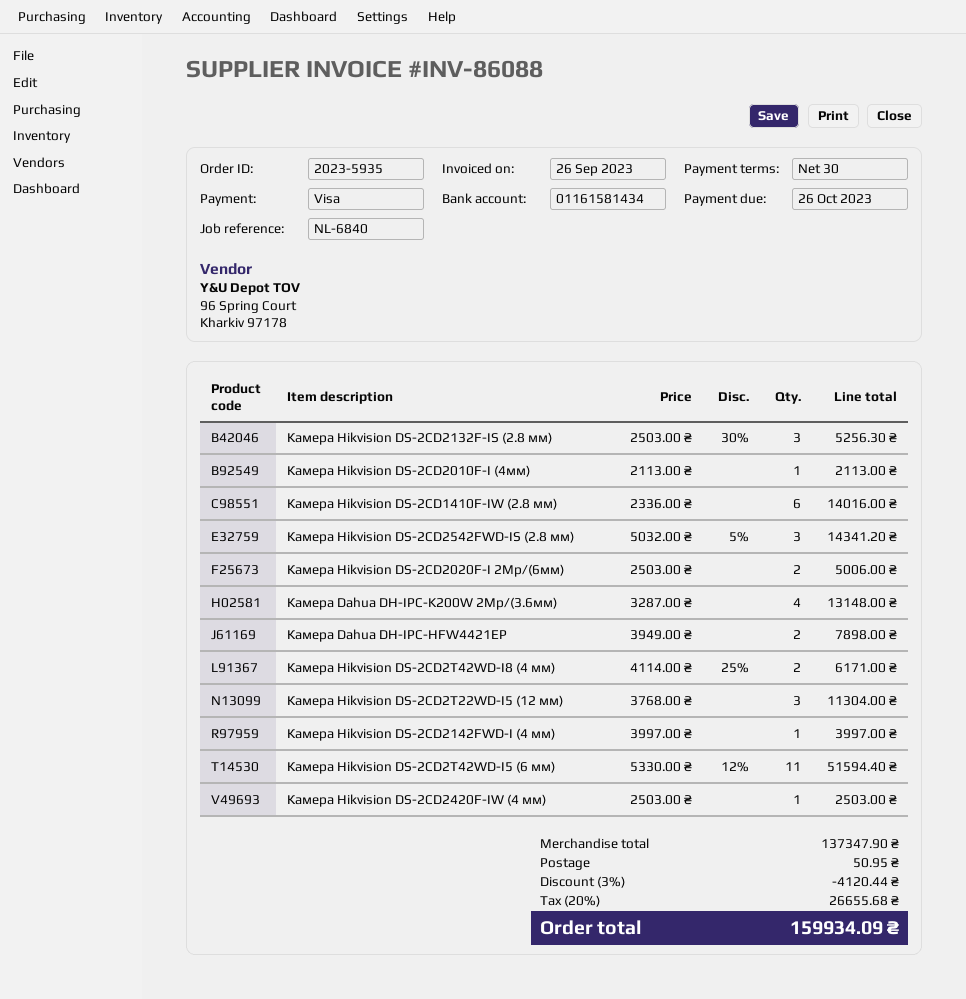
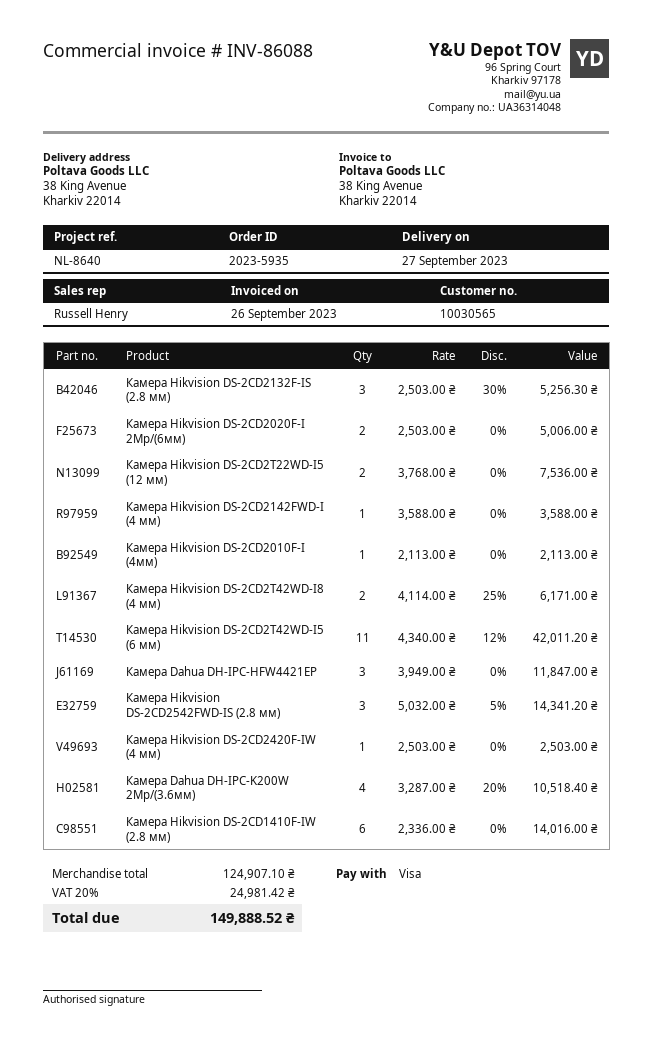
reference: NL-6840 -> NL-8640
Камера Dahua DH-IPC-K200W 2Мр/(3.6мм): 4 x 3287.00 = 13148.00 -> 4 x 3287.00 - 20% = 10518.40
Камера Dahua DH-IPC-HFW4421EP: 2 x 3949.00 = 7898.00 -> 3 x 3949.00 = 11847.00
Камера Hikvision DS-2CD2T22WD-I5 (12 мм): 3 x 3768.00 = 11304.00 -> 2 x 3768.00 = 7536.00
Камера Hikvision DS-2CD2142FWD-I (4 мм): 1 x 3997.00 = 3997.00 -> 1 x 3588.00 = 3588.00
Камера Hikvision DS-2CD2T42WD-I5 (6 мм): 11 x 5330.00 - 12% = 51594.40 -> 11 x 4340.00 - 12% = 42011.20
subtotal: 137347.90 -> 124907.10
discount: 3% = 4120.44 -> none
shipping: 50.95 -> none
tax: 20% = 26655.68 -> 20% = 24981.42
total: 159934.09 -> 149888.52

